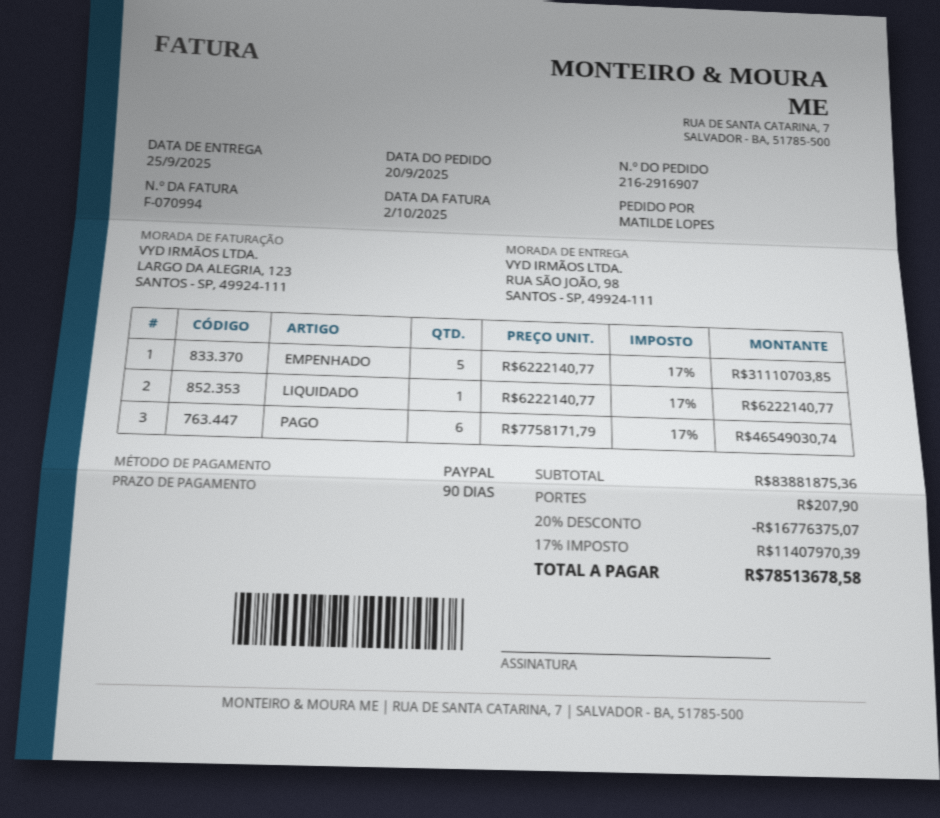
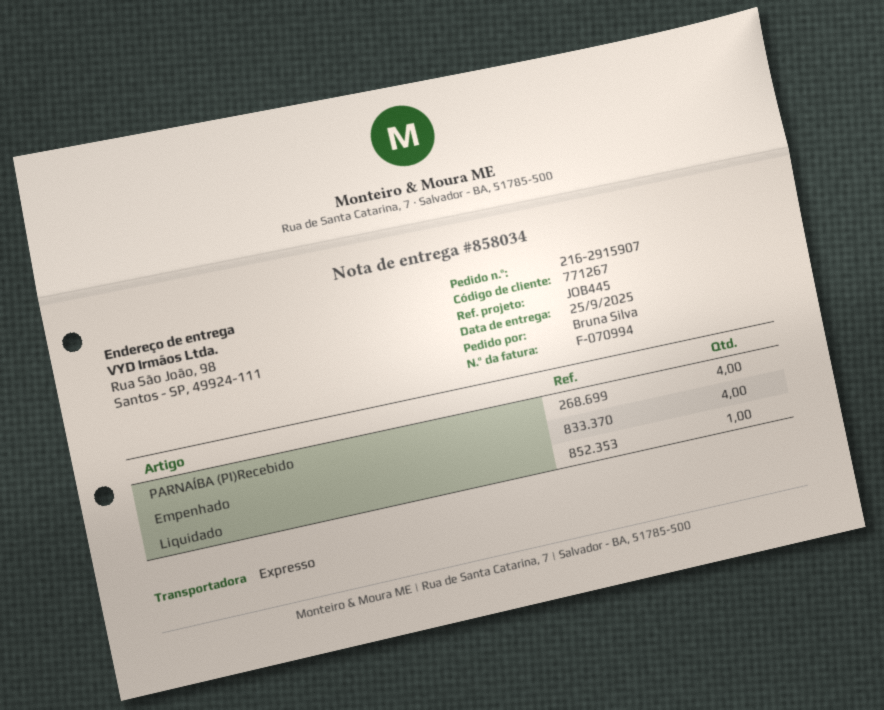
order number: 216-2916907 -> 216-2915907
ordered by: MATILDE LOPES -> Bruna Silva
EMPENHADO: 5 -> 4
PAGO: 6 -> none
PARNAÍBA (PI)Recebido: none -> 4

